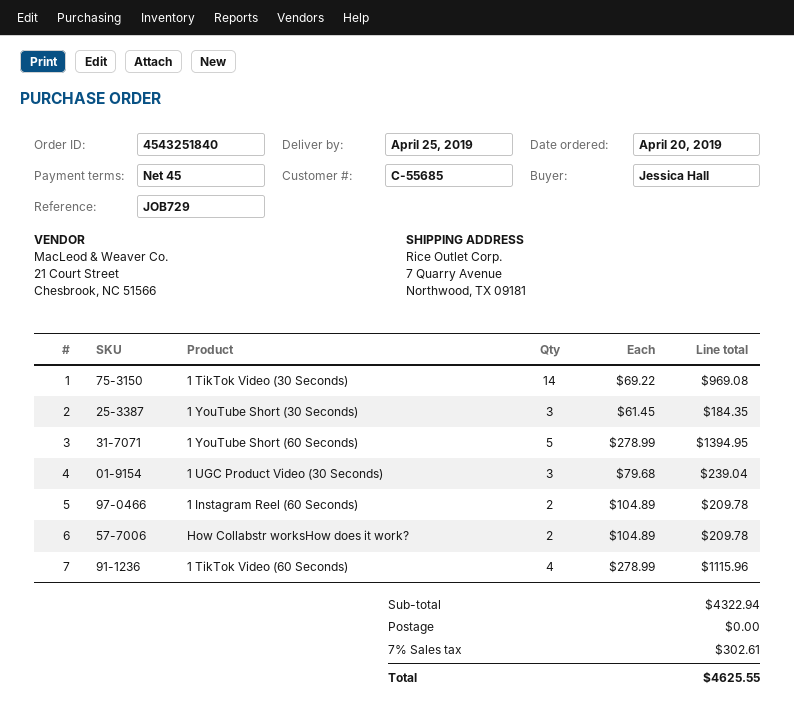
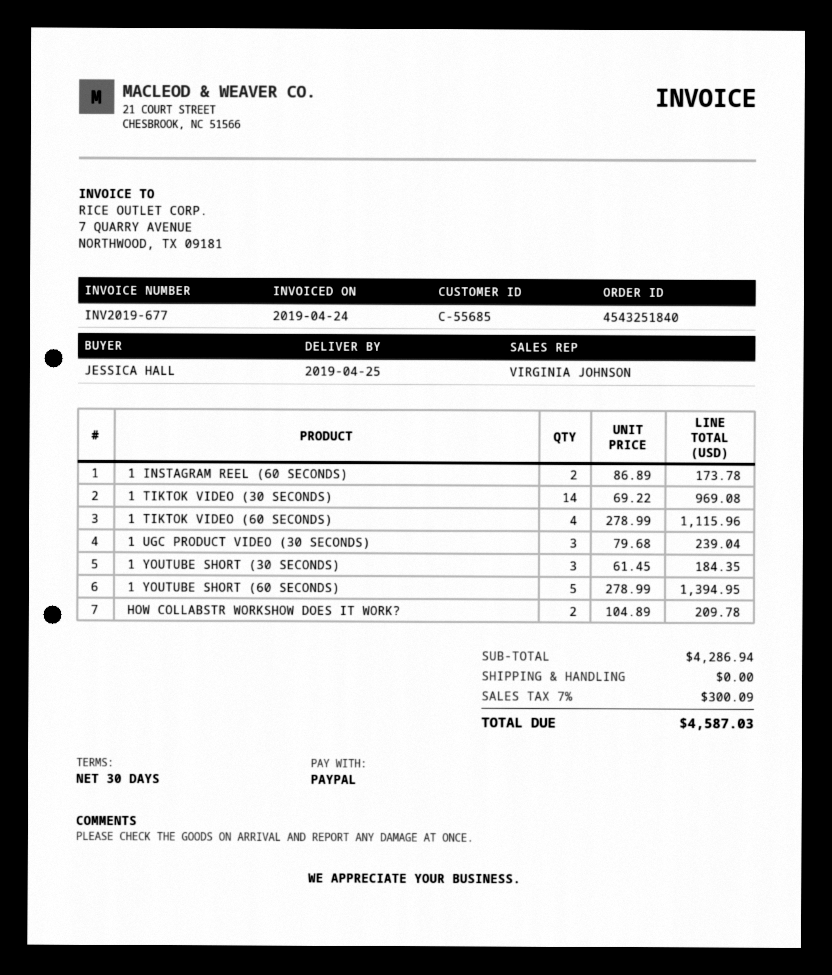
payment terms: 45 days -> 30 days
1 Instagram Reel (60 Seconds): 2 x 104.89 = 209.78 -> 2 x 86.89 = 173.78
subtotal: 4322.94 -> 4286.94
tax: 7% = 302.61 -> 7% = 300.09
total: 4625.55 -> 4587.03

